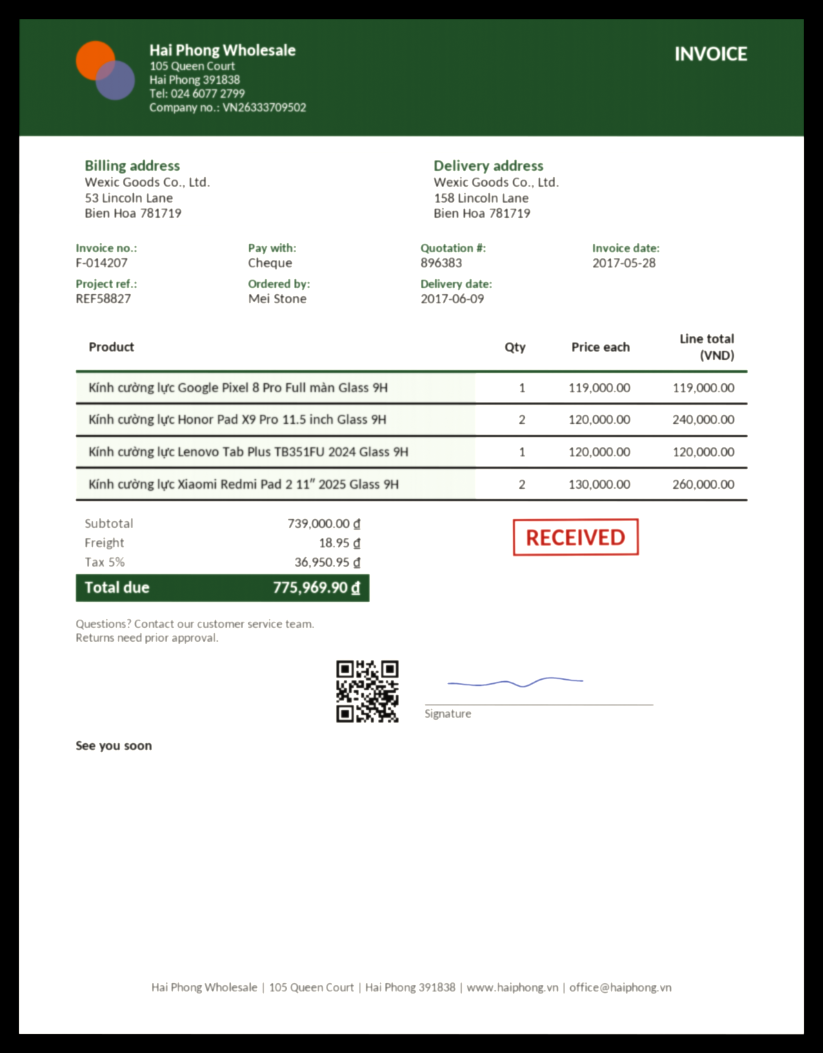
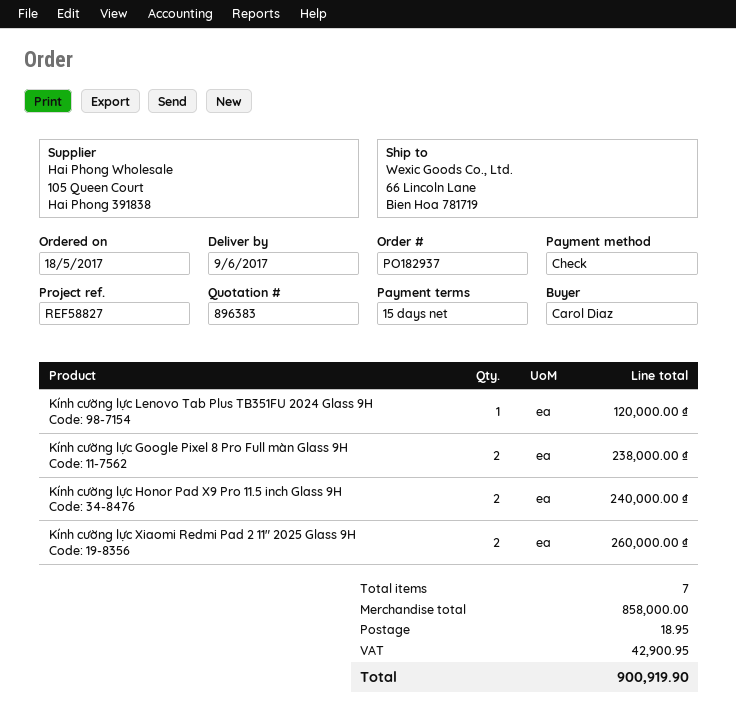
ordered by: Mei Stone -> Carol Diaz
ship to: 158 Lincoln Lane, Bien Hoa 781719 -> 66 Lincoln Lane, Bien Hoa 781719
Kính cường lực Google Pixel 8 Pro Full màn Glass 9H: 1 for 119000.00 -> 2 for 238000.00
subtotal: 739000.00 -> 858000.00
tax: 36950.95 -> 42900.95
total: 775969.90 -> 900919.90

